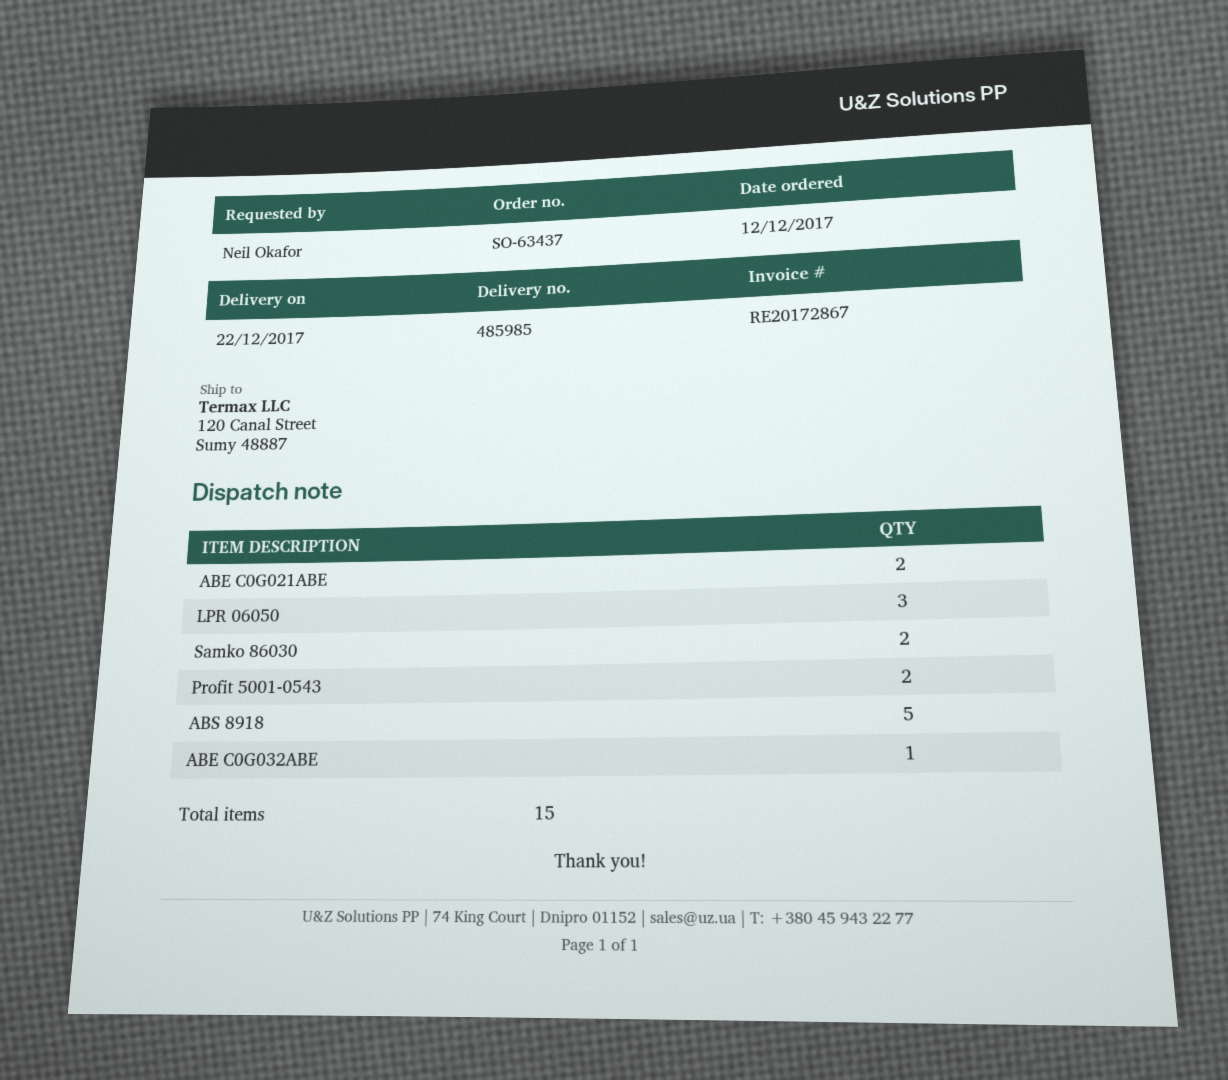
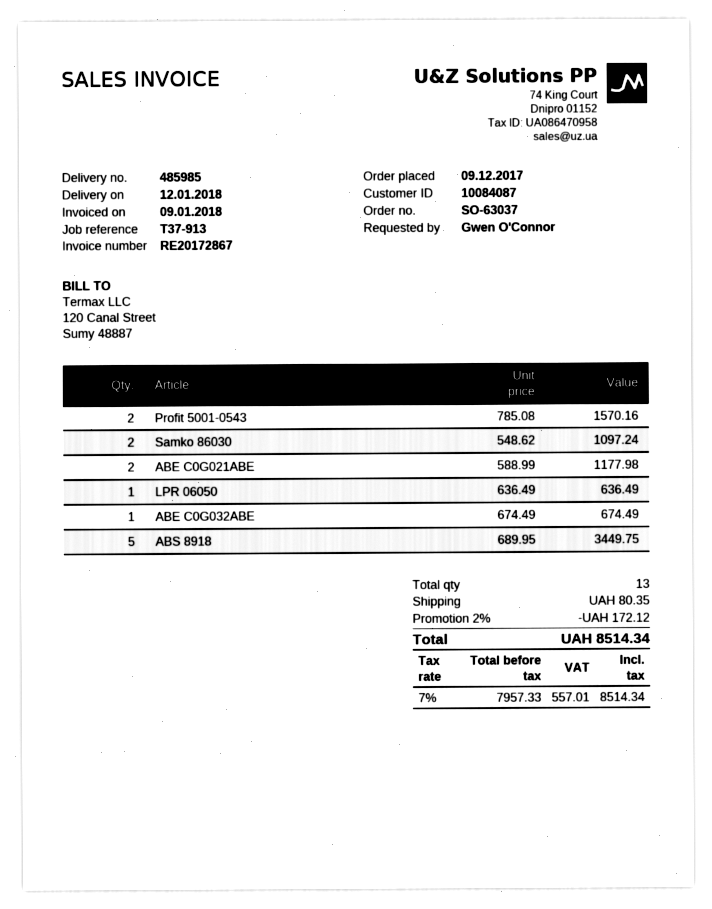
order number: SO-63437 -> SO-63037
order date: 2017-12-12 -> 2017-12-09
delivery date: 2017-12-22 -> 2018-01-12
ordered by: Neil Okafor -> Gwen O'Connor
LPR 06050: 3 -> 1
total quantity: 15 -> 13

